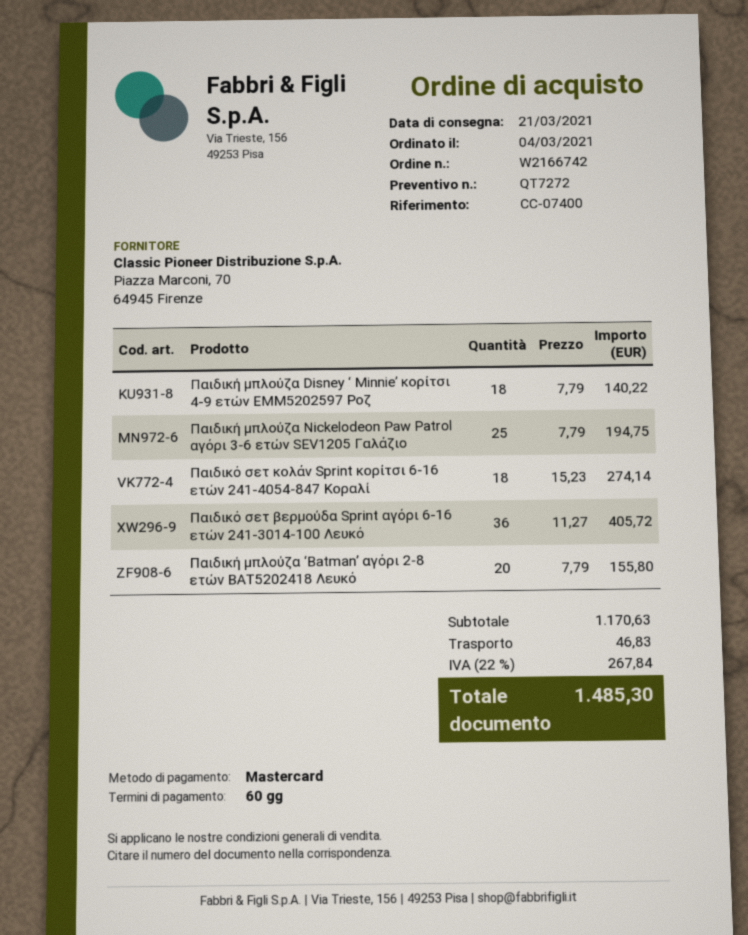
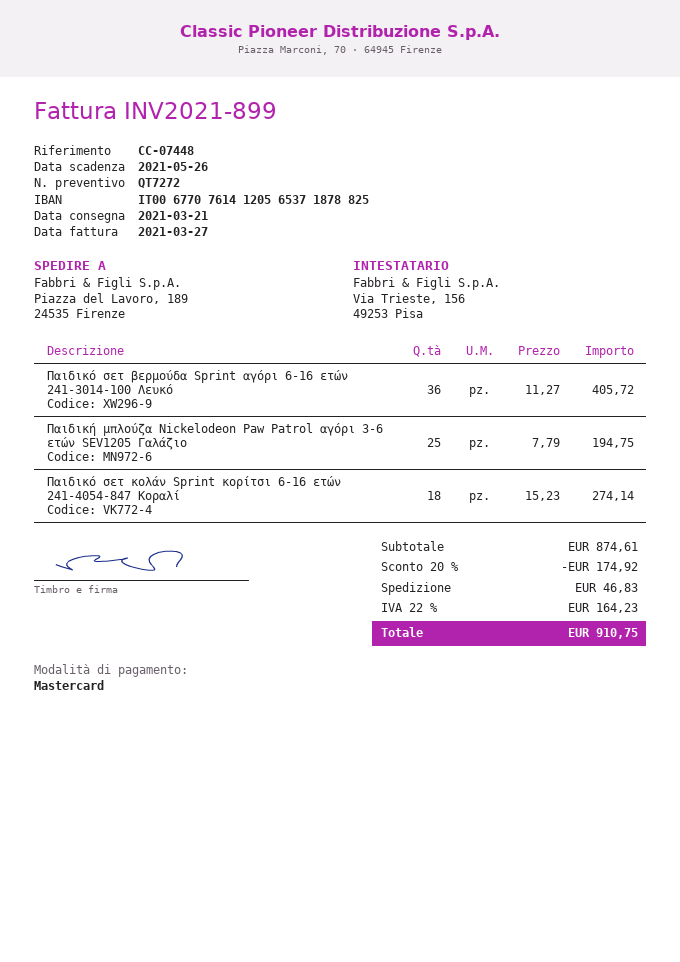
reference: CC-07400 -> CC-07448
Παιδική μπλούζα Disney ‘ Minnie’ κορίτσι 4-9 ετών EMM5202597 Ροζ: 18 x 7.79 = 140.22 -> none
Παιδική μπλούζα ‘Batman’ αγόρι 2-8 ετών BAT5202418 Λευκό: 20 x 7.79 = 155.80 -> none
subtotal: 1170.63 -> 874.61
discount: none -> 20% = 174.92
tax: 22% = 267.84 -> 22% = 164.23
total: 1485.30 -> 910.75

